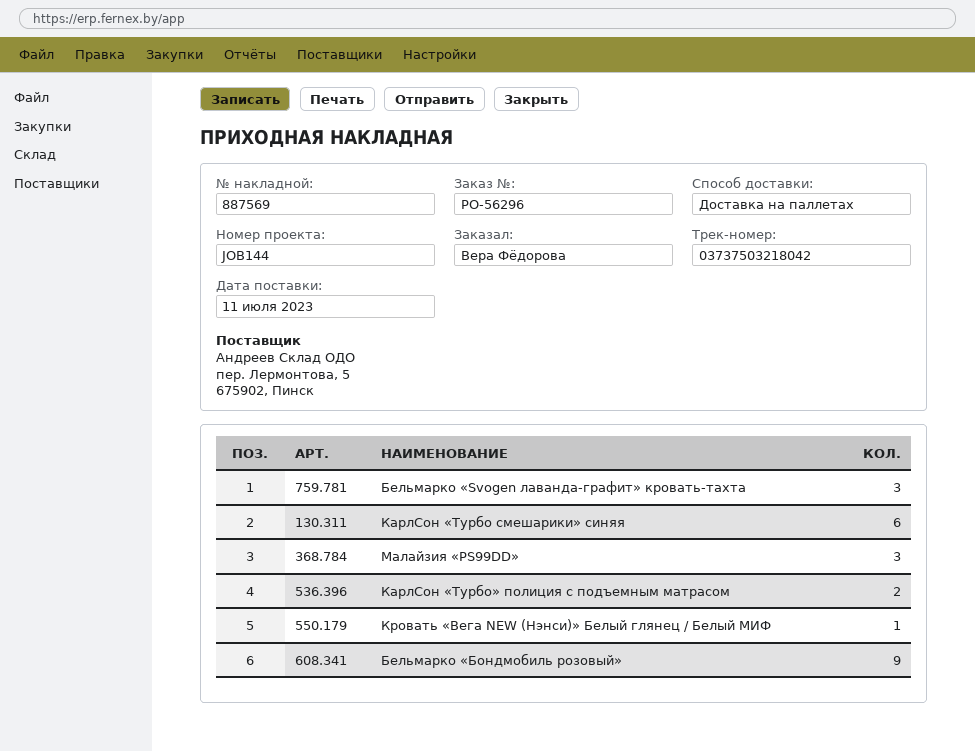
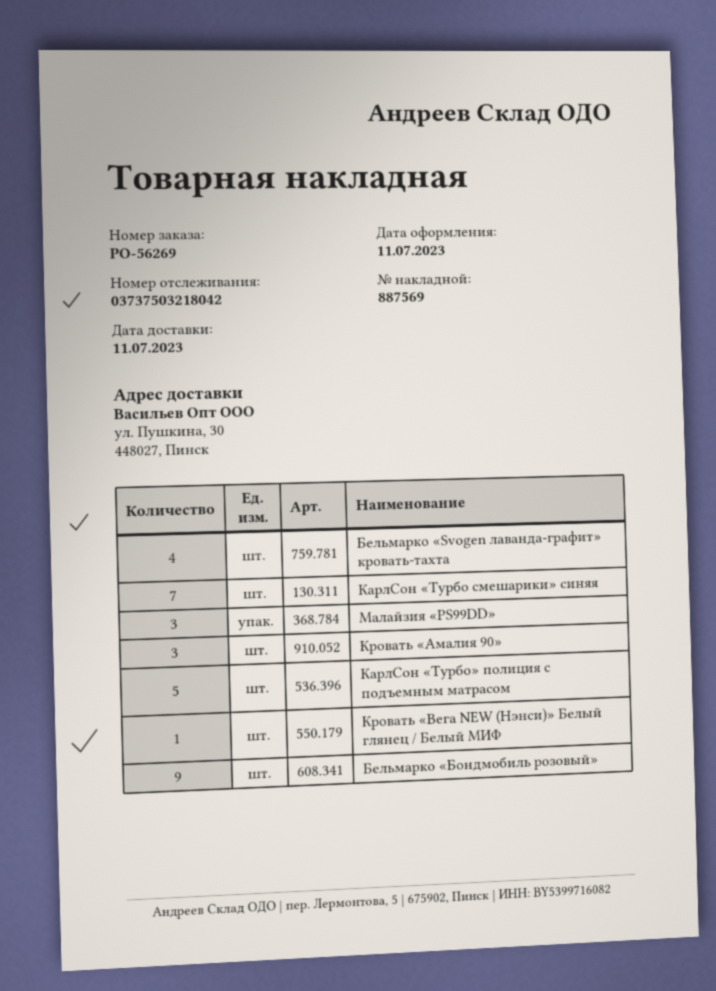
order number: PO-56296 -> PO-56269
Бельмарко «Svogen лаванда-графит» кровать-тахта: 3 -> 4
КарлСон «Турбо смешарики» синяя: 6 -> 7
КарлСон «Турбо» полиция с подъемным матрасом: 2 -> 5
Кровать «Амалия 90»: none -> 3

